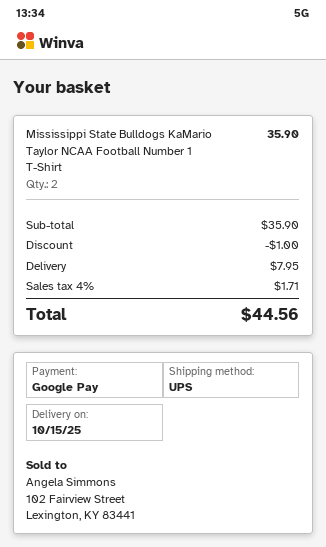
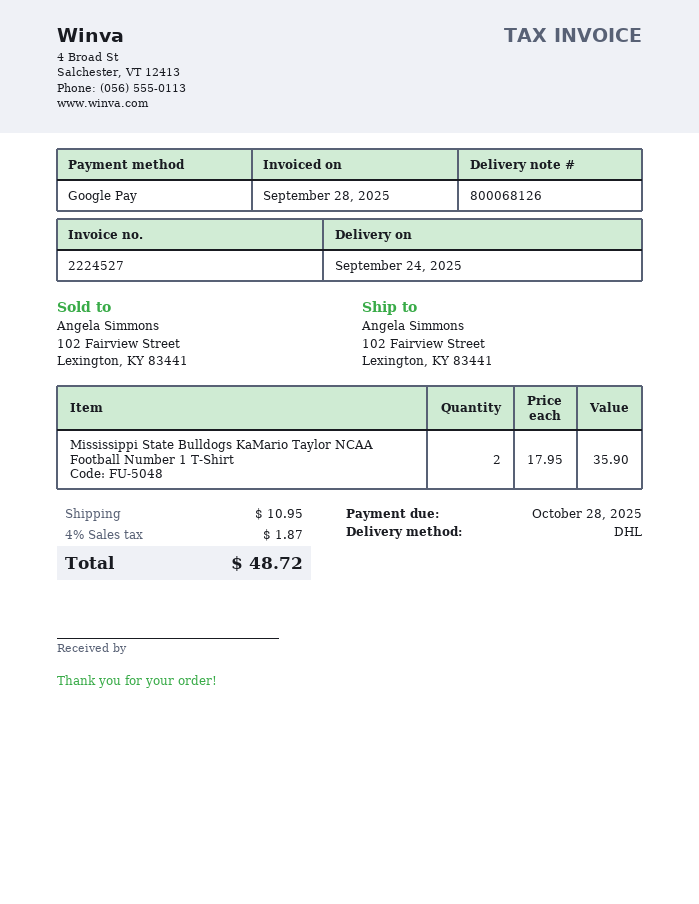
delivery date: 2025-10-15 -> 2025-09-24
shipping method: UPS -> DHL
discount: 1.00 -> none
shipping: 7.95 -> 10.95
tax: 4% = 1.71 -> 4% = 1.87
total: 44.56 -> 48.72

